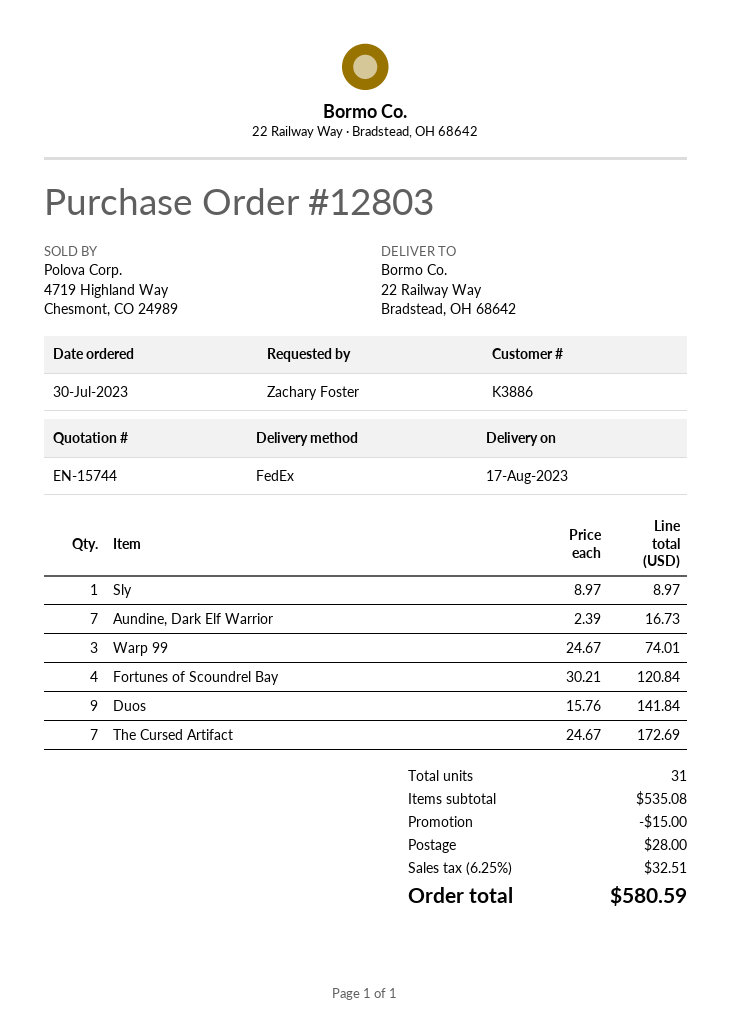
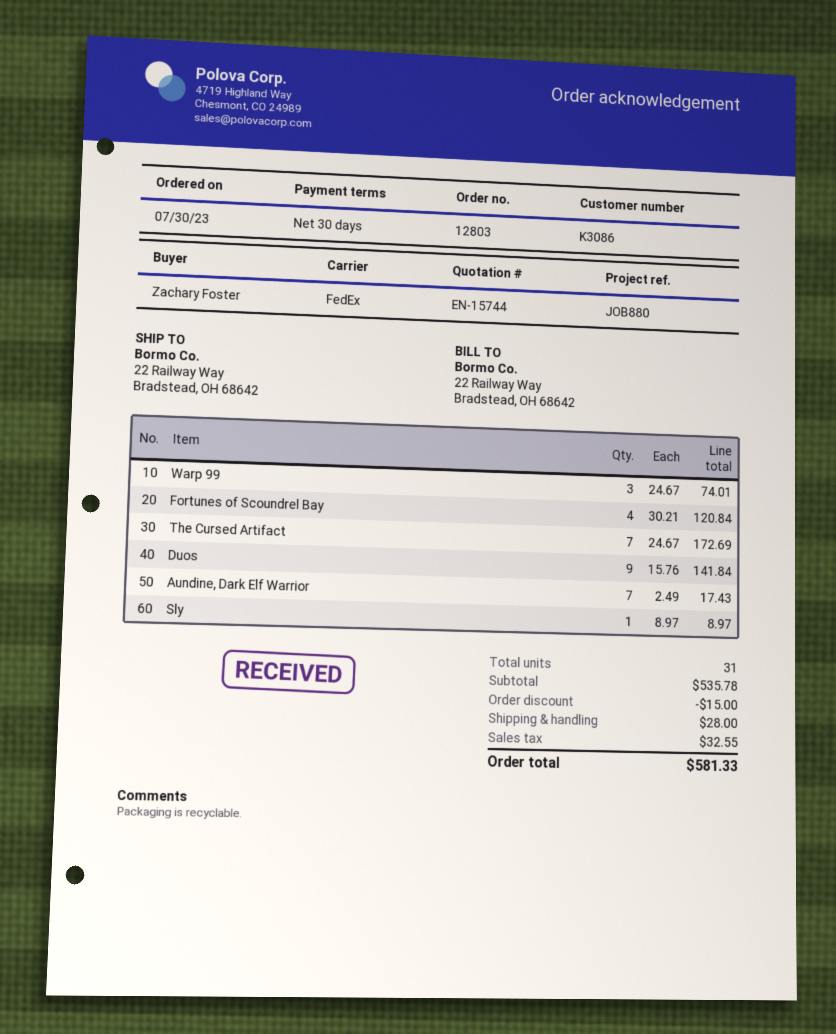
customer number: K3886 -> K3086
Aundine, Dark Elf Warrior: 7 x 2.39 = 16.73 -> 7 x 2.49 = 17.43
subtotal: 535.08 -> 535.78
tax: 32.51 -> 32.55
total: 580.59 -> 581.33

